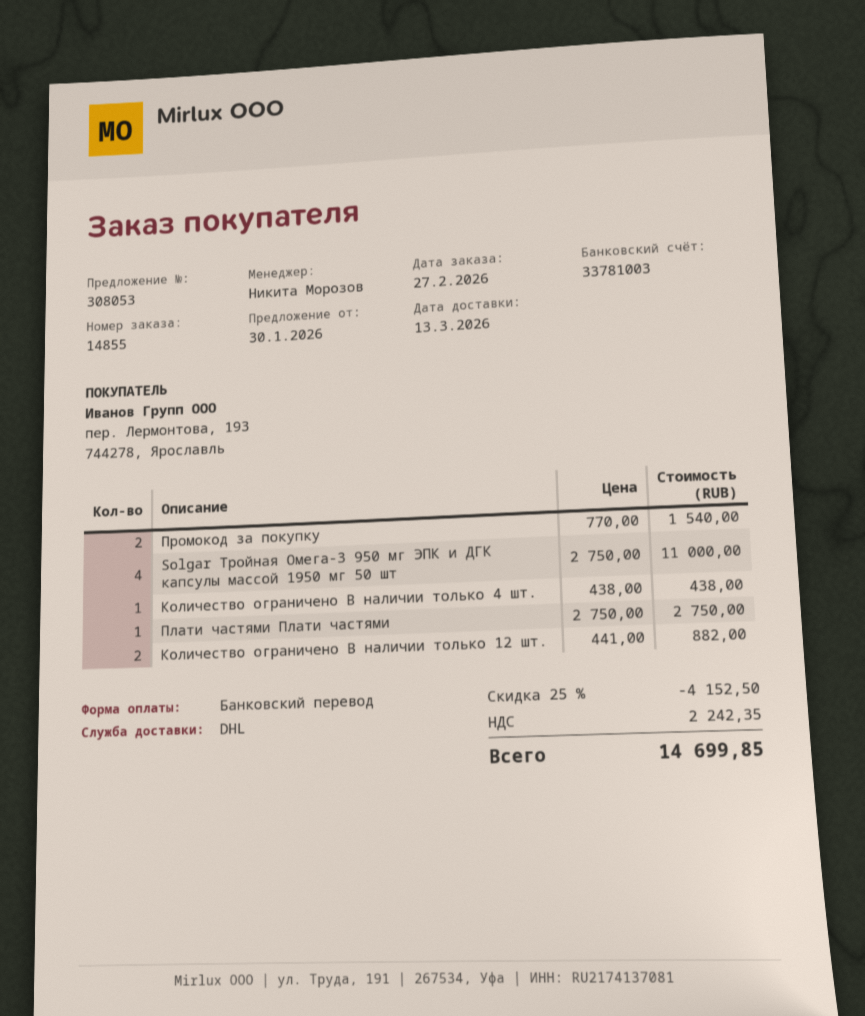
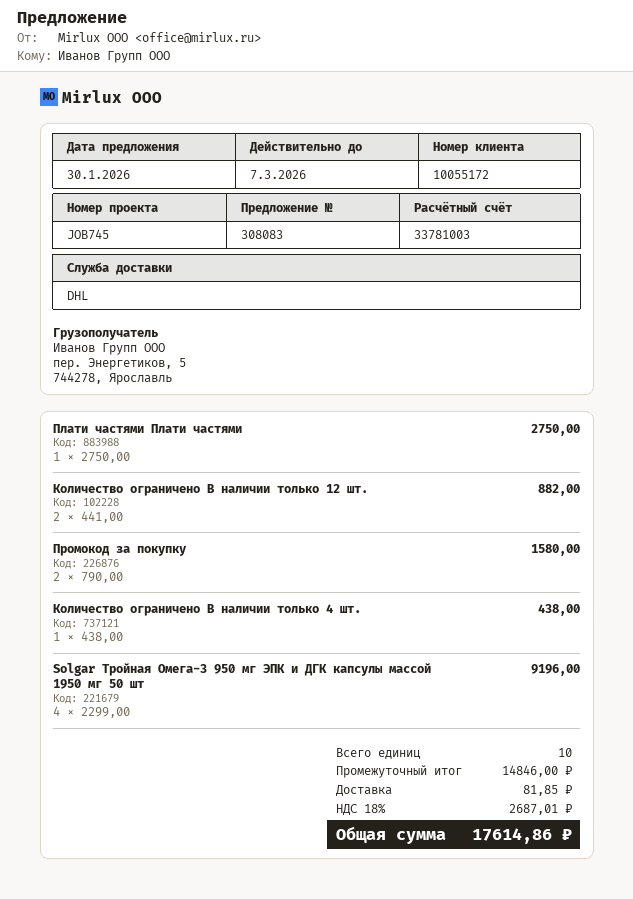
quote number: 308053 -> 308083
Промокод за покупку: 2 x 770.00 = 1540.00 -> 2 x 790.00 = 1580.00
Solgar Тройная Омега-3 950 мг ЭПК и ДГК капсулы массой 1950 мг 50 шт: 4 x 2750.00 = 11000.00 -> 4 x 2299.00 = 9196.00
discount: 25% = 4152.50 -> none
shipping: none -> 81.85
tax: 2242.35 -> 2687.01
total: 14699.85 -> 17614.86

